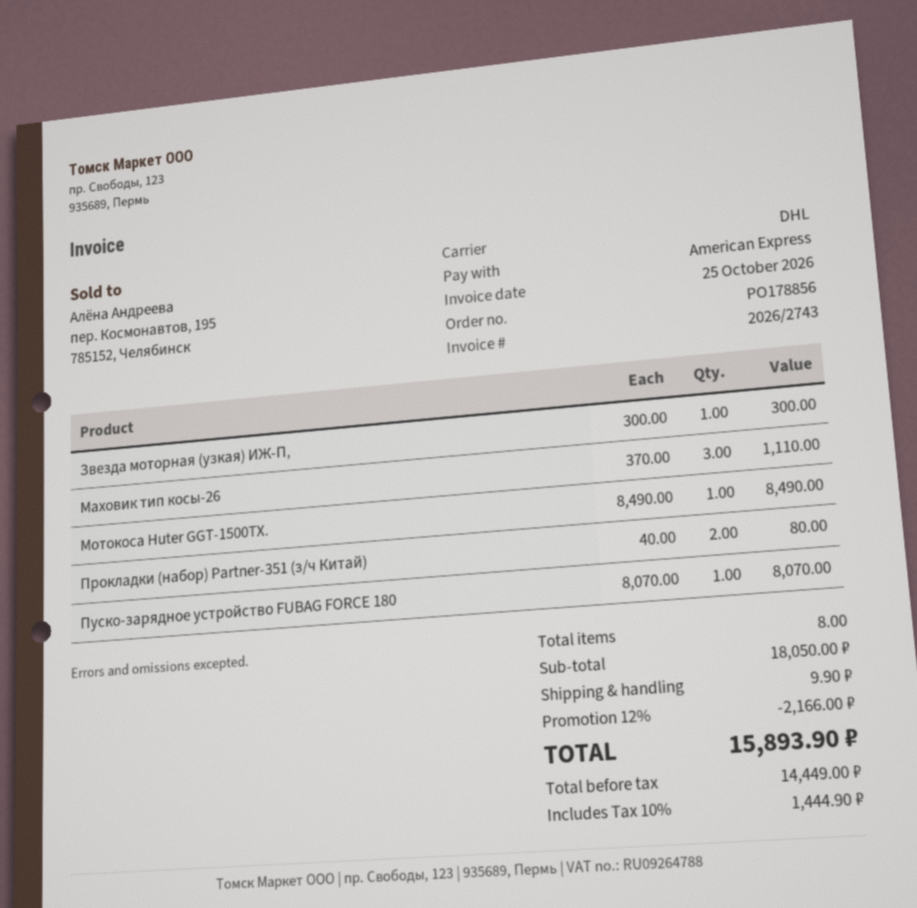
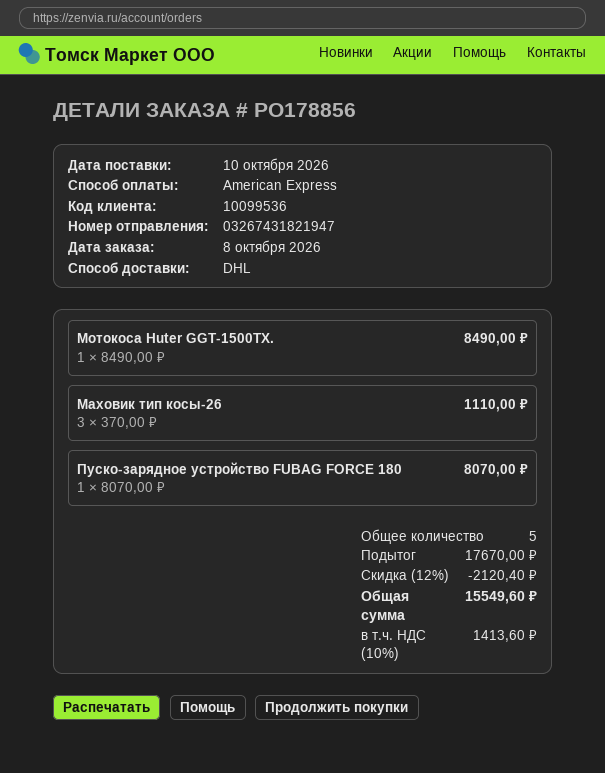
Звезда моторная (узкая) ИЖ-П,: 1 x 300.00 = 300.00 -> none
Прокладки (набор) Partner-351 (з/ч Китай): 2 x 40.00 = 80.00 -> none
total quantity: 8 -> 5
subtotal: 18050.00 -> 17670.00
discount: 12% = 2166.00 -> 12% = 2120.40
shipping: 9.90 -> none
tax: 10% = 1444.90 -> 10% = 1413.60
total: 15893.90 -> 15549.60

